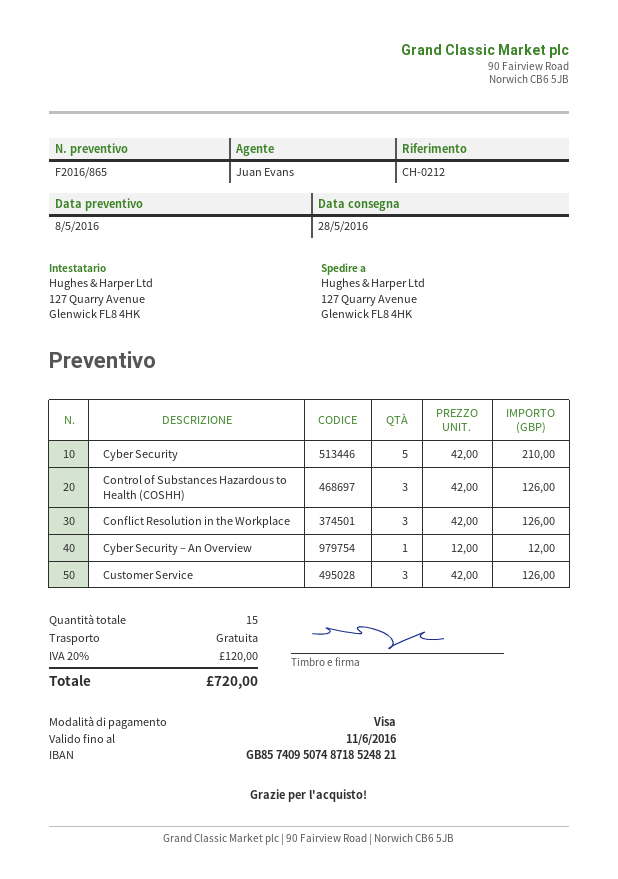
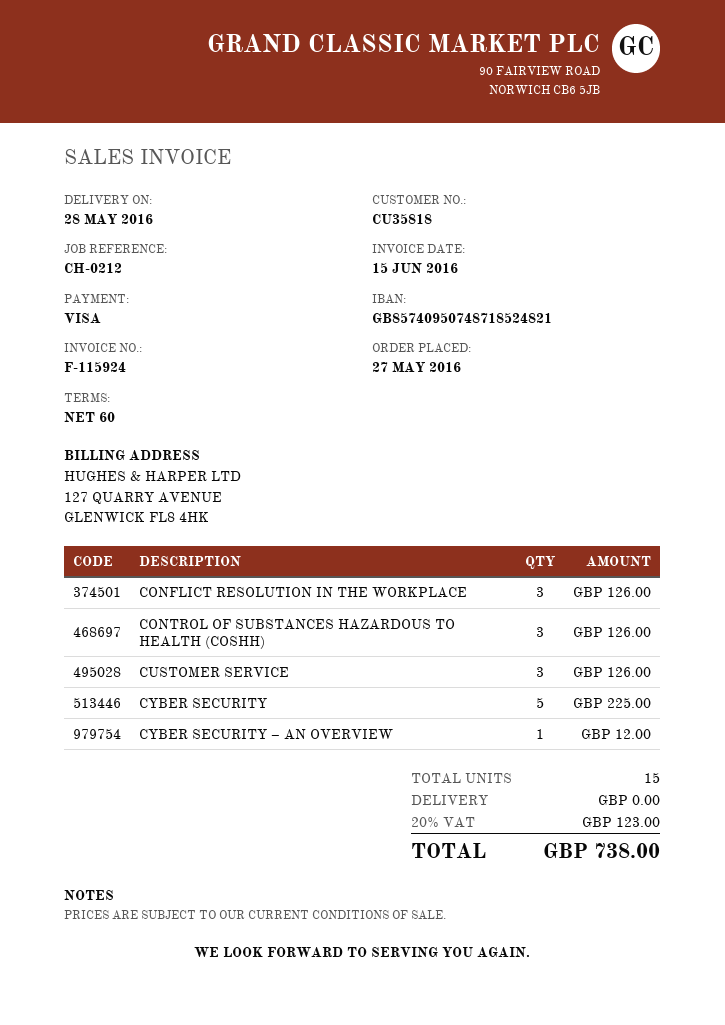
Cyber Security: 5 for 210.00 -> 5 for 225.00
tax: 20% = 120.00 -> 20% = 123.00
total: 720.00 -> 738.00

